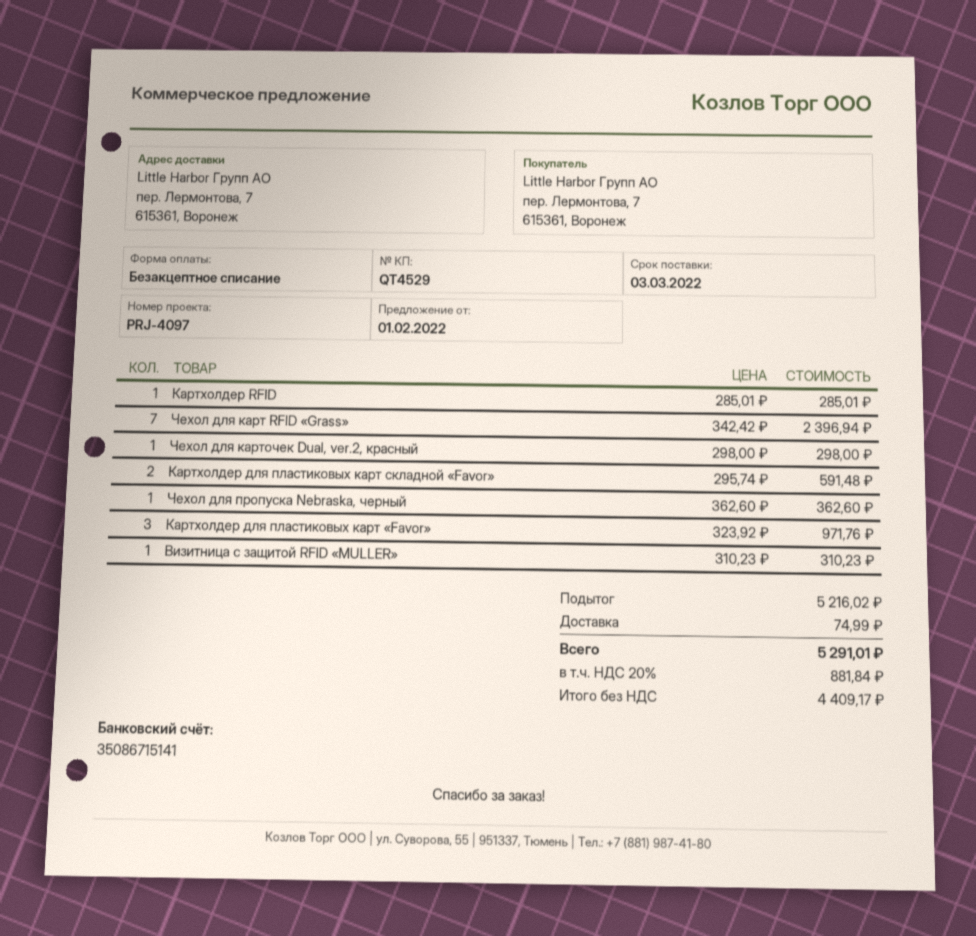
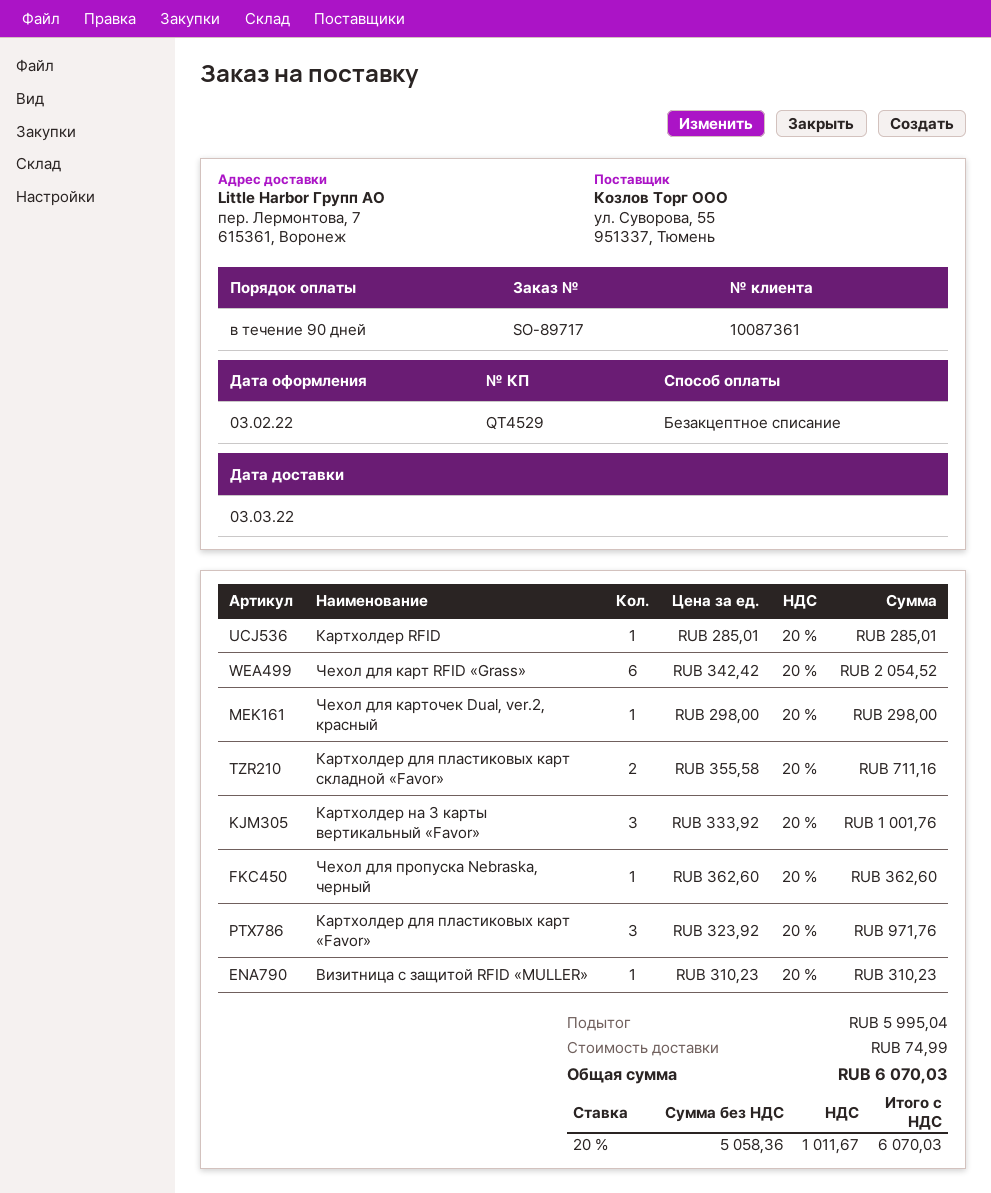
Чехол для карт RFID «Grass»: 7 x 342.42 = 2396.94 -> 6 x 342.42 = 2054.52
Картхолдер для пластиковых карт складной «Favor»: 2 x 295.74 = 591.48 -> 2 x 355.58 = 711.16
Картхолдер на 3 карты вертикальный «Favor»: none -> 3 x 333.92 = 1001.76
subtotal: 5216.02 -> 5995.04
net: 4409.17 -> 5058.36
tax: 20% = 881.84 -> 20% = 1011.67
total: 5291.01 -> 6070.03

